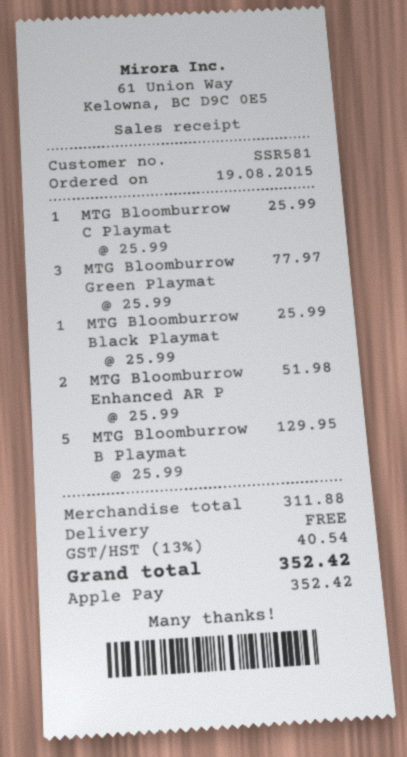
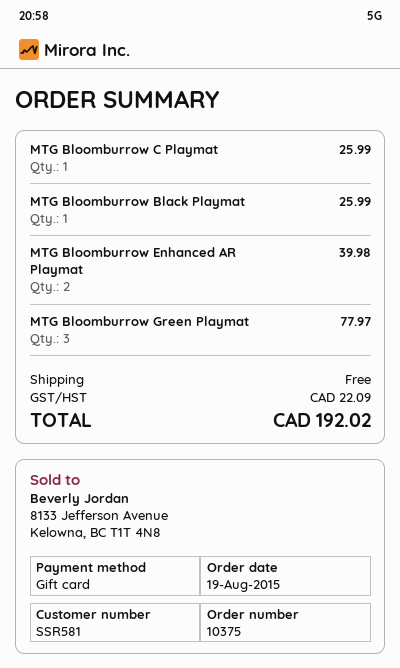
payment method: Apple Pay -> gift card
MTG Bloomburrow Enhanced AR P: 2 for 51.98 -> 2 for 39.98
MTG Bloomburrow B Playmat: 5 for 129.95 -> none
tax: 40.54 -> 22.09
total: 352.42 -> 192.02

